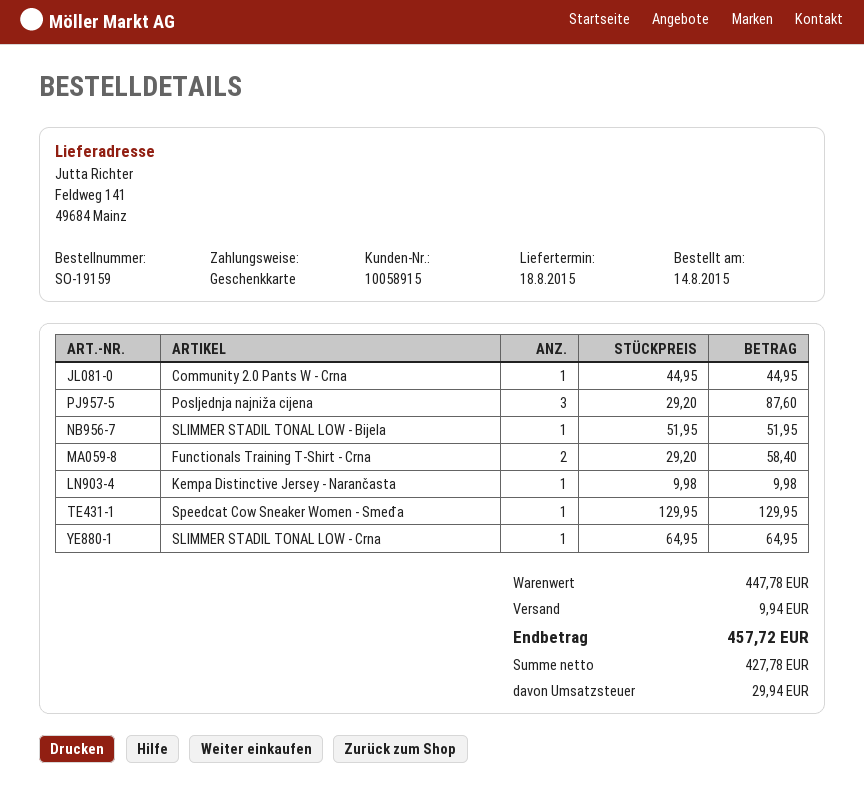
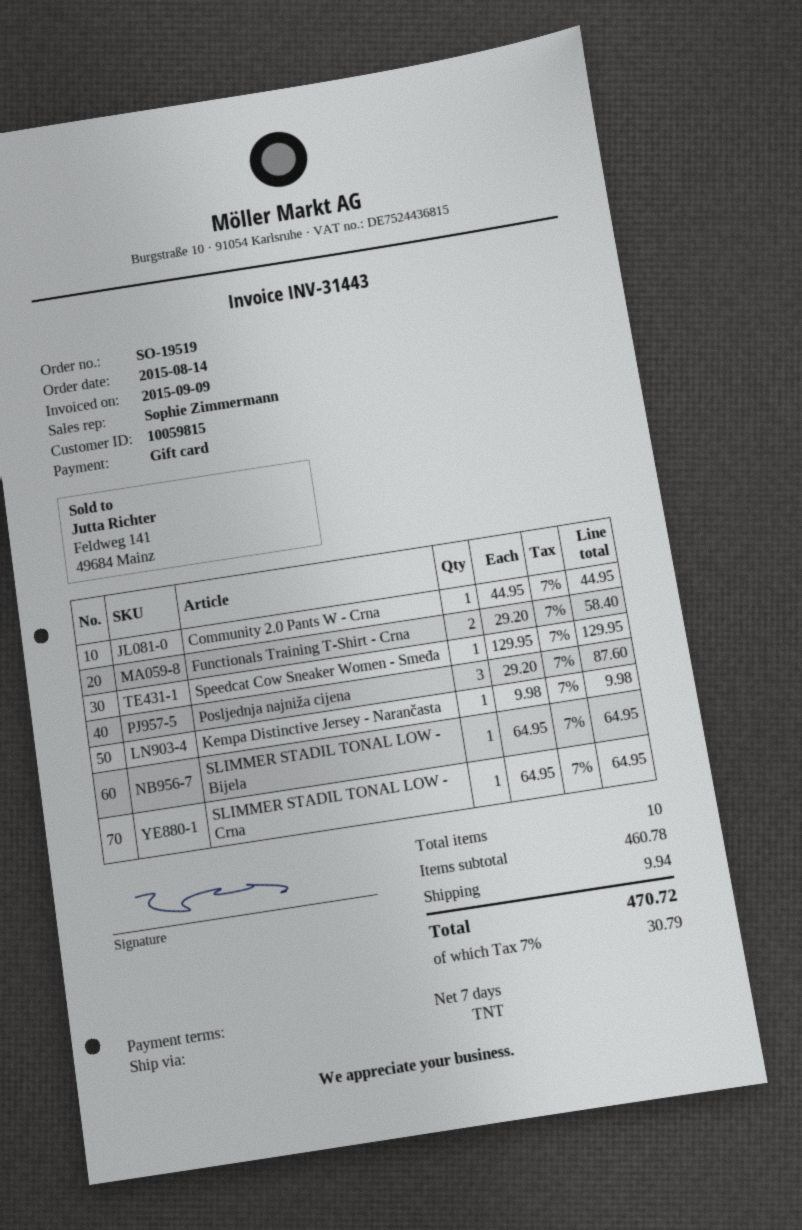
order number: SO-19159 -> SO-19519
customer number: 10058915 -> 10059815
SLIMMER STADIL TONAL LOW - Bijela: 1 x 51.95 = 51.95 -> 1 x 64.95 = 64.95
subtotal: 447.78 -> 460.78
tax: 29.94 -> 30.79
total: 457.72 -> 470.72

